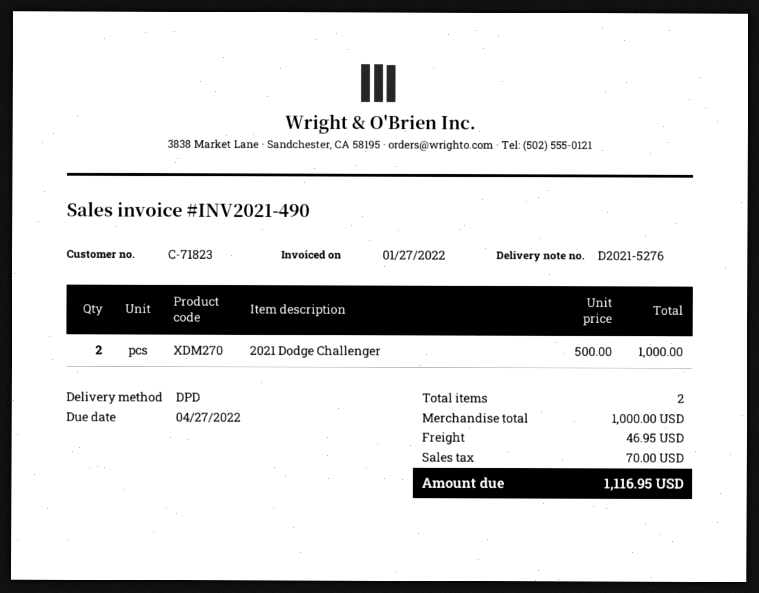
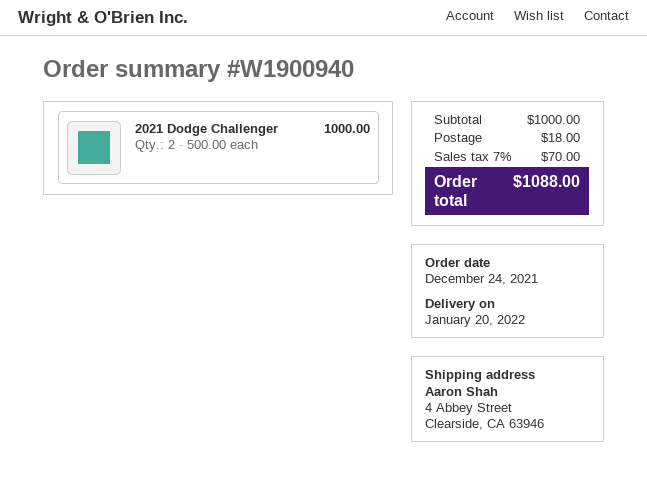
shipping: 46.95 -> 18.00
total: 1116.95 -> 1088.00

